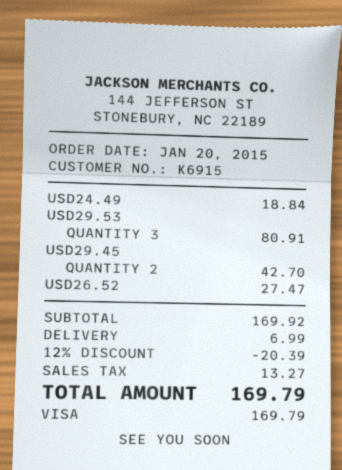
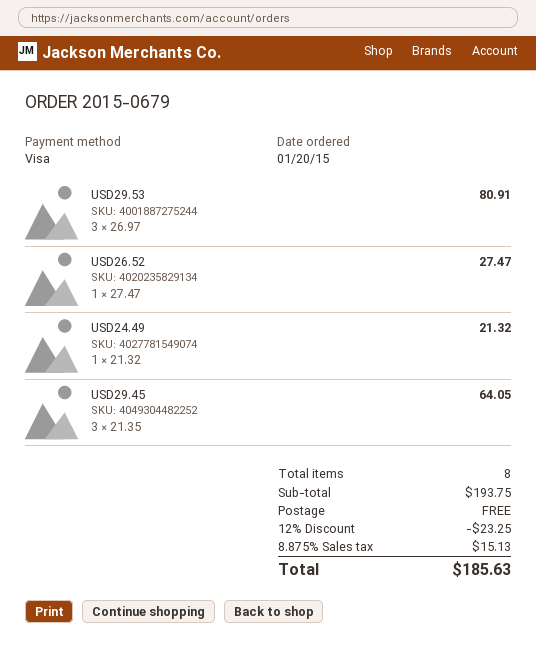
USD24.49: 1 for 18.84 -> 1 for 21.32
USD29.45: 2 for 42.70 -> 3 for 64.05
subtotal: 169.92 -> 193.75
discount: 12% = 20.39 -> 12% = 23.25
shipping: 6.99 -> 0.00
tax: 13.27 -> 15.13
total: 169.79 -> 185.63

